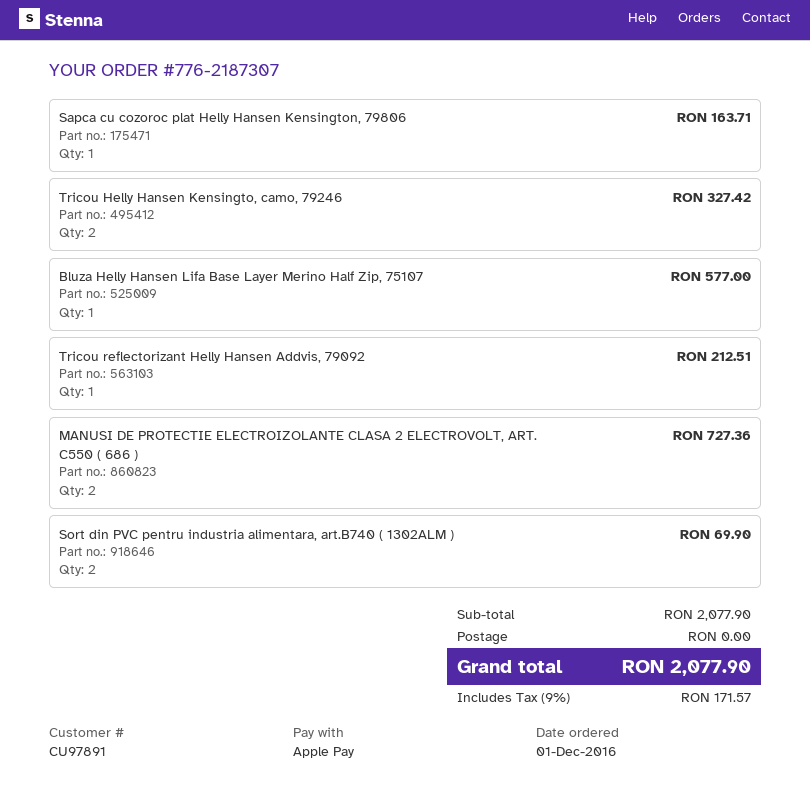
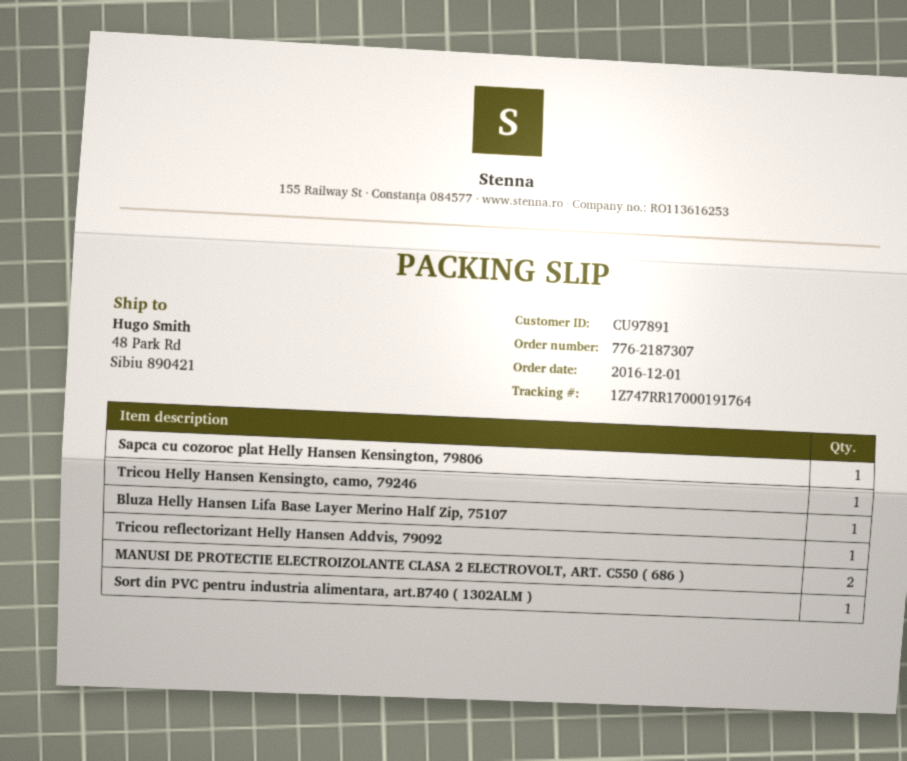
Tricou Helly Hansen Kensingto, camo, 79246: 2 -> 1
Sort din PVC pentru industria alimentara, art.B740 ( 1302ALM ): 2 -> 1

